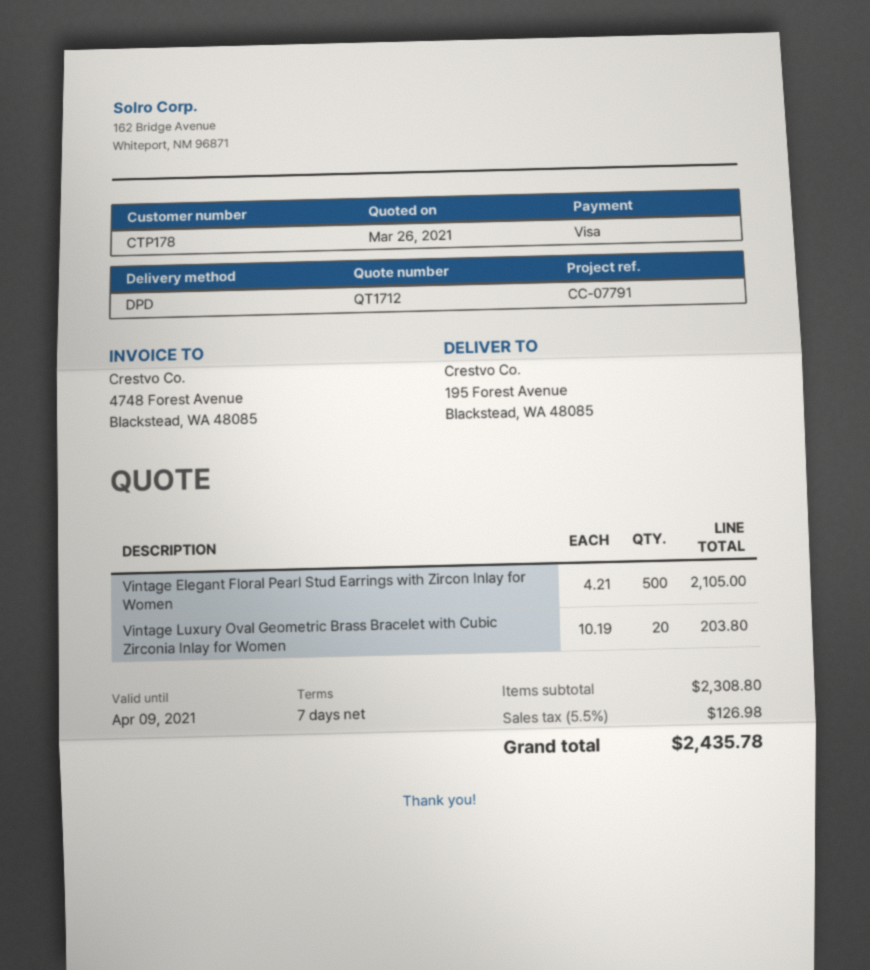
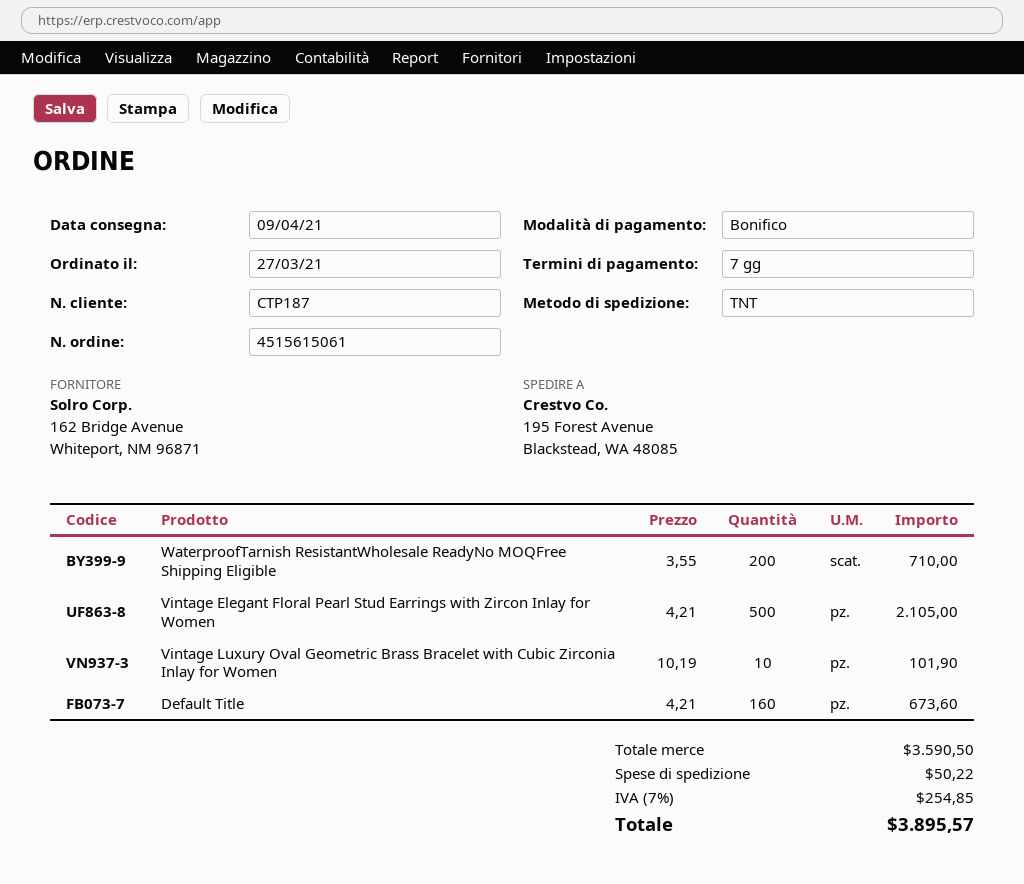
customer number: CTP178 -> CTP187
payment method: Visa -> bank transfer
shipping method: DPD -> TNT
Vintage Luxury Oval Geometric Brass Bracelet with Cubic Zirconia Inlay for Women: 20 x 10.19 = 203.80 -> 10 x 10.19 = 101.90
WaterproofTarnish ResistantWholesale ReadyNo MOQFree Shipping Eligible: none -> 200 x 3.55 = 710.00
Default Title: none -> 160 x 4.21 = 673.60
subtotal: 2308.80 -> 3590.50
shipping: none -> 50.22
tax: 5.5% = 126.98 -> 7% = 254.85
total: 2435.78 -> 3895.57

